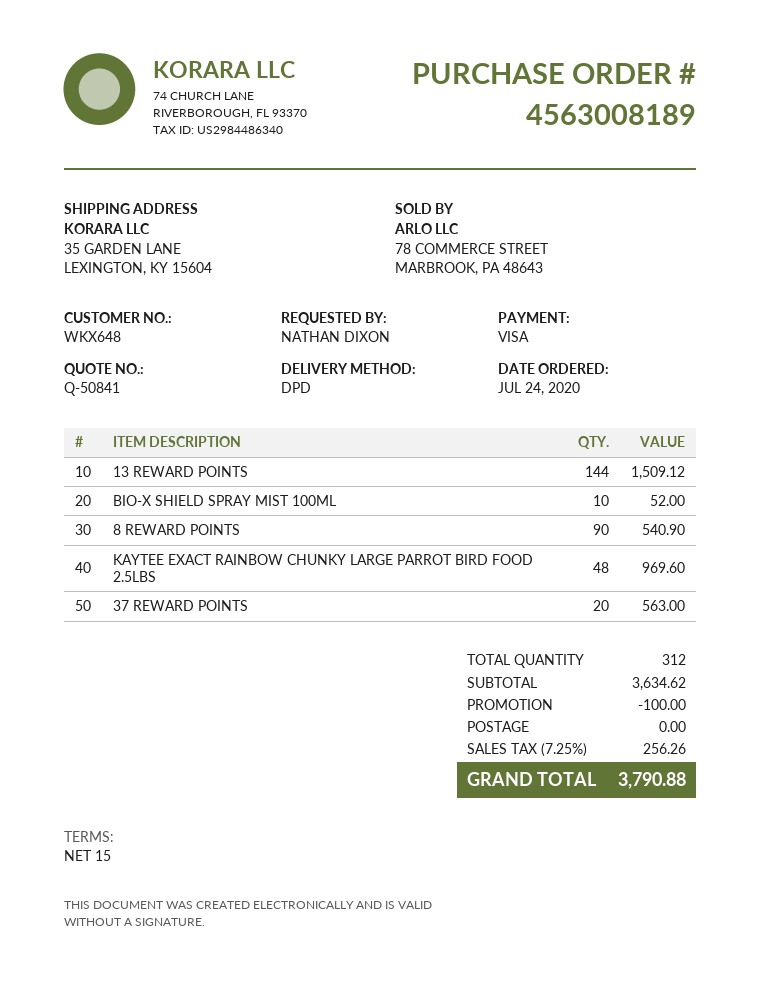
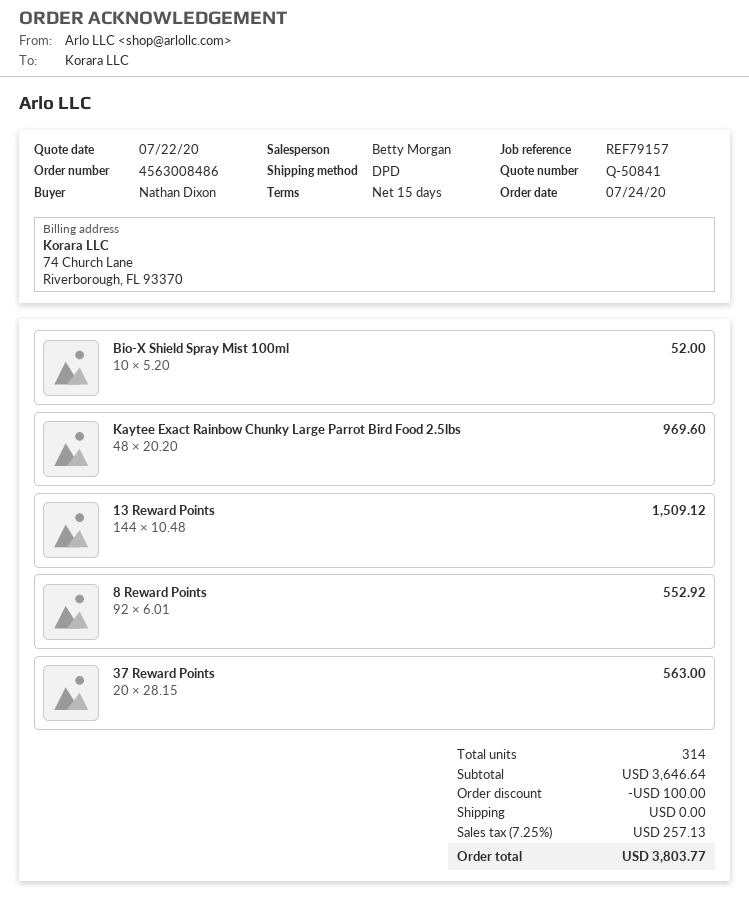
order number: 4563008189 -> 4563008486
8 REWARD POINTS: 90 for 540.90 -> 92 for 552.92
total quantity: 312 -> 314
subtotal: 3634.62 -> 3646.64
tax: 7.25% = 256.26 -> 7.25% = 257.13
total: 3790.88 -> 3803.77

